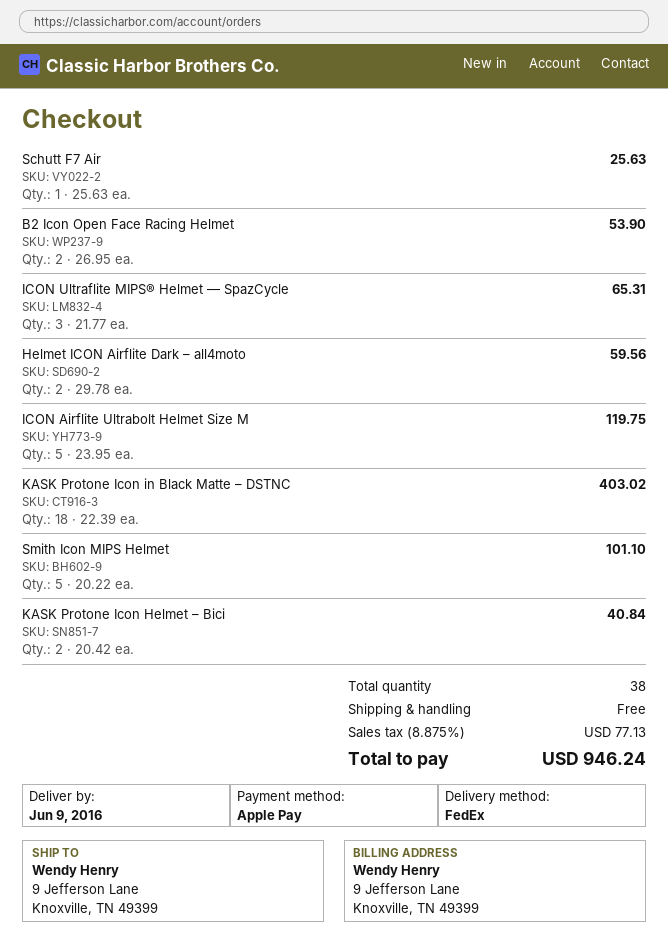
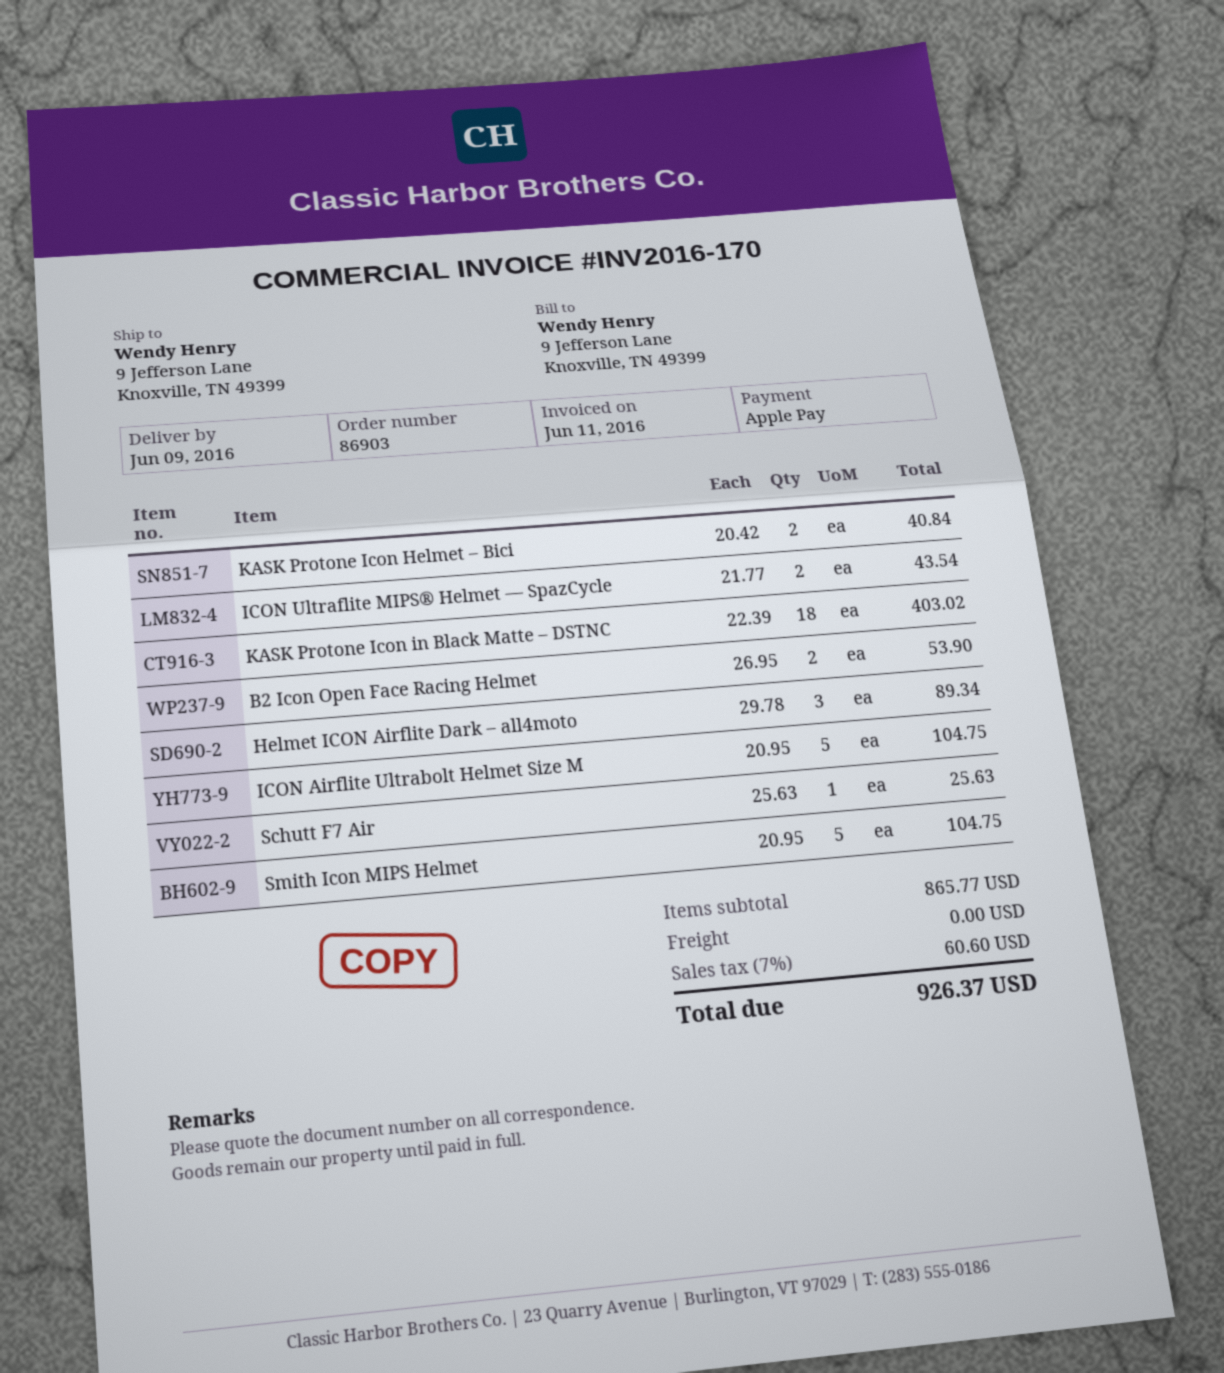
ICON Ultraflite MIPS® Helmet — SpazCycle: 3 x 21.77 = 65.31 -> 2 x 21.77 = 43.54
Helmet ICON Airflite Dark – all4moto: 2 x 29.78 = 59.56 -> 3 x 29.78 = 89.34
ICON Airflite Ultrabolt Helmet Size M: 5 x 23.95 = 119.75 -> 5 x 20.95 = 104.75
Smith Icon MIPS Helmet: 5 x 20.22 = 101.10 -> 5 x 20.95 = 104.75
tax: 8.875% = 77.13 -> 7% = 60.60
total: 946.24 -> 926.37

